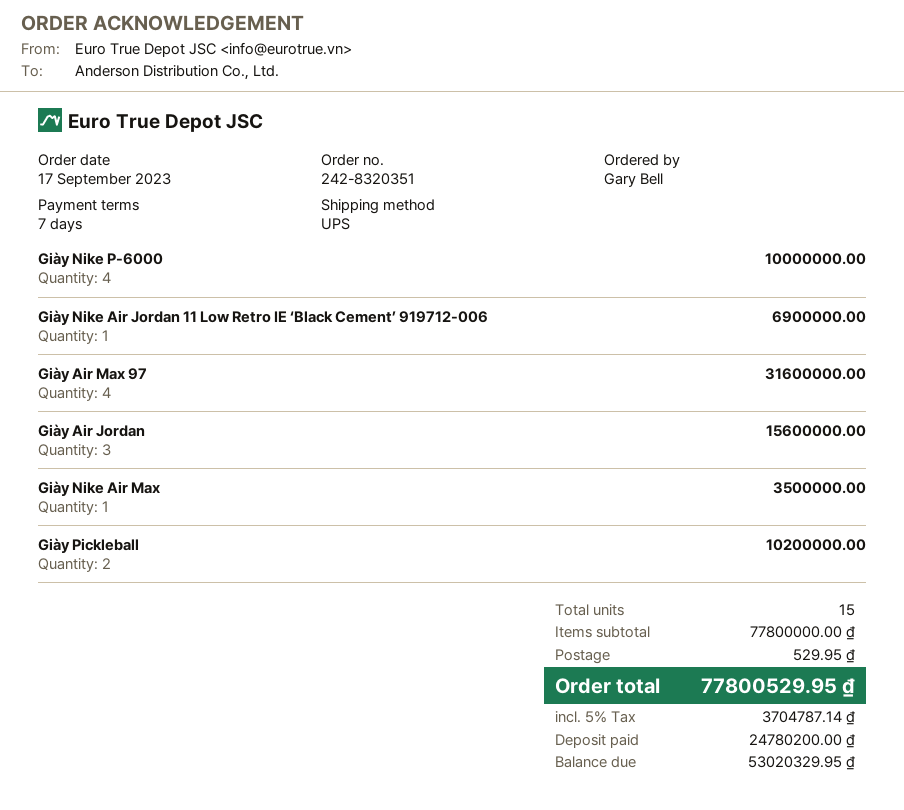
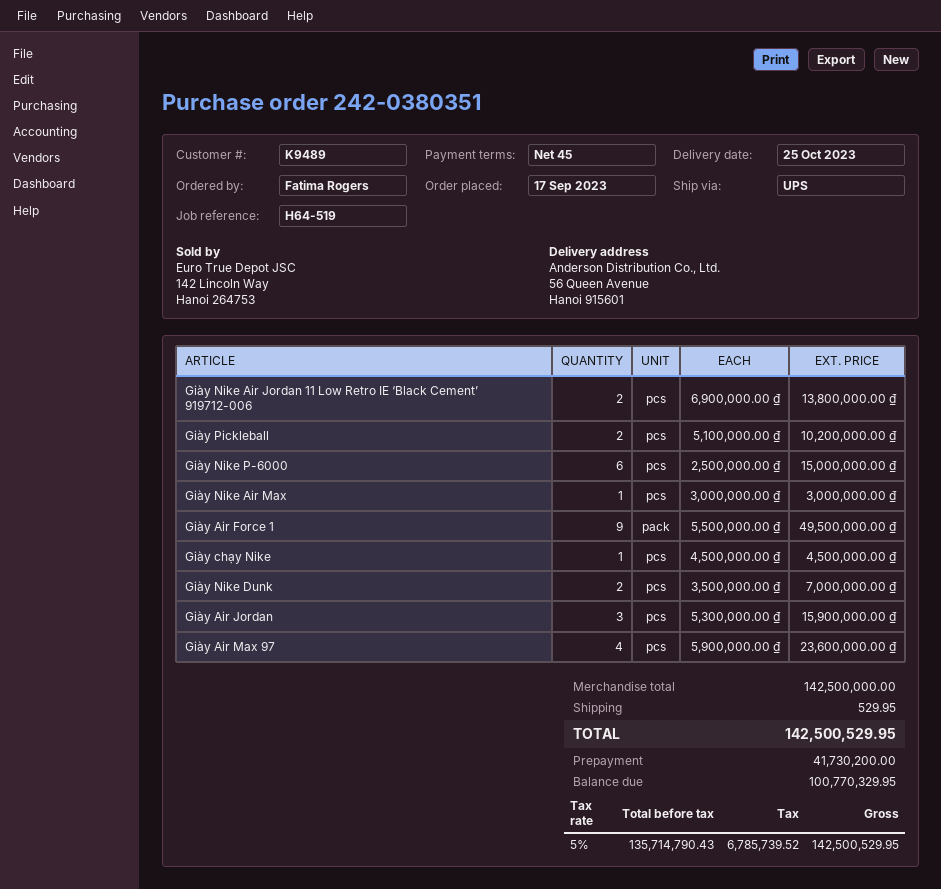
order number: 242-8320351 -> 242-0380351
payment terms: 7 days -> 45 days
ordered by: Gary Bell -> Fatima Rogers
Giày Nike P-6000: 4 for 10000000.00 -> 6 for 15000000.00
Giày Nike Air Jordan 11 Low Retro IE ‘Black Cement’ 919712-006: 1 for 6900000.00 -> 2 for 13800000.00
Giày Air Max 97: 4 for 31600000.00 -> 4 for 23600000.00
Giày Air Jordan: 3 for 15600000.00 -> 3 for 15900000.00
Giày Nike Air Max: 1 for 3500000.00 -> 1 for 3000000.00
Giày Air Force 1: none -> 9 for 49500000.00
Giày chạy Nike: none -> 1 for 4500000.00
Giày Nike Dunk: none -> 2 for 7000000.00
subtotal: 77800000.00 -> 142500000.00
tax: 5% = 3704787.14 -> 5% = 6785739.52
total: 77800529.95 -> 142500529.95
deposit: 24780200.00 -> 41730200.00
balance: 53020329.95 -> 100770329.95

